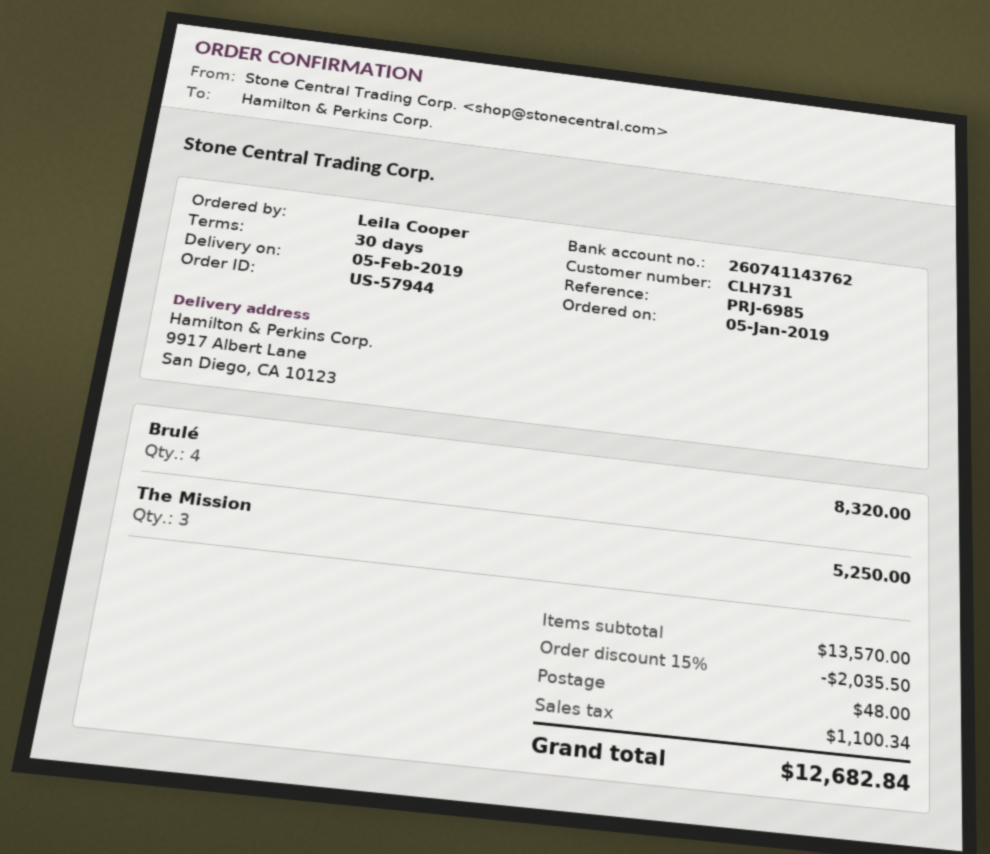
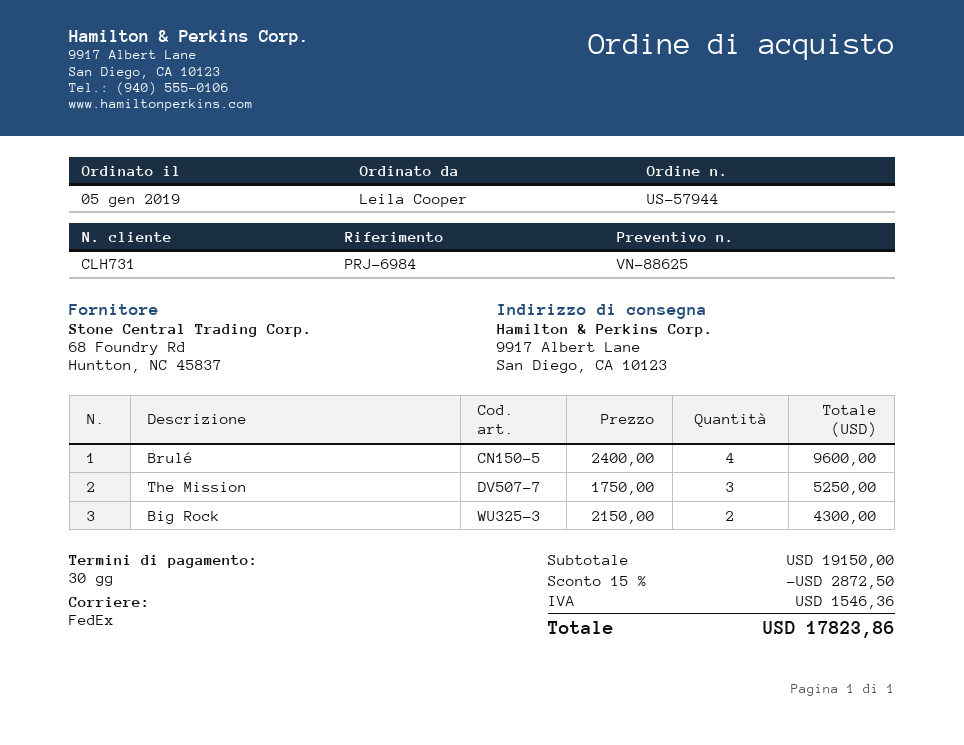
reference: PRJ-6985 -> PRJ-6984
Brulé: 4 for 8320.00 -> 4 for 9600.00
Big Rock: none -> 2 for 4300.00
subtotal: 13570.00 -> 19150.00
discount: 15% = 2035.50 -> 15% = 2872.50
shipping: 48.00 -> none
tax: 1100.34 -> 1546.36
total: 12682.84 -> 17823.86

